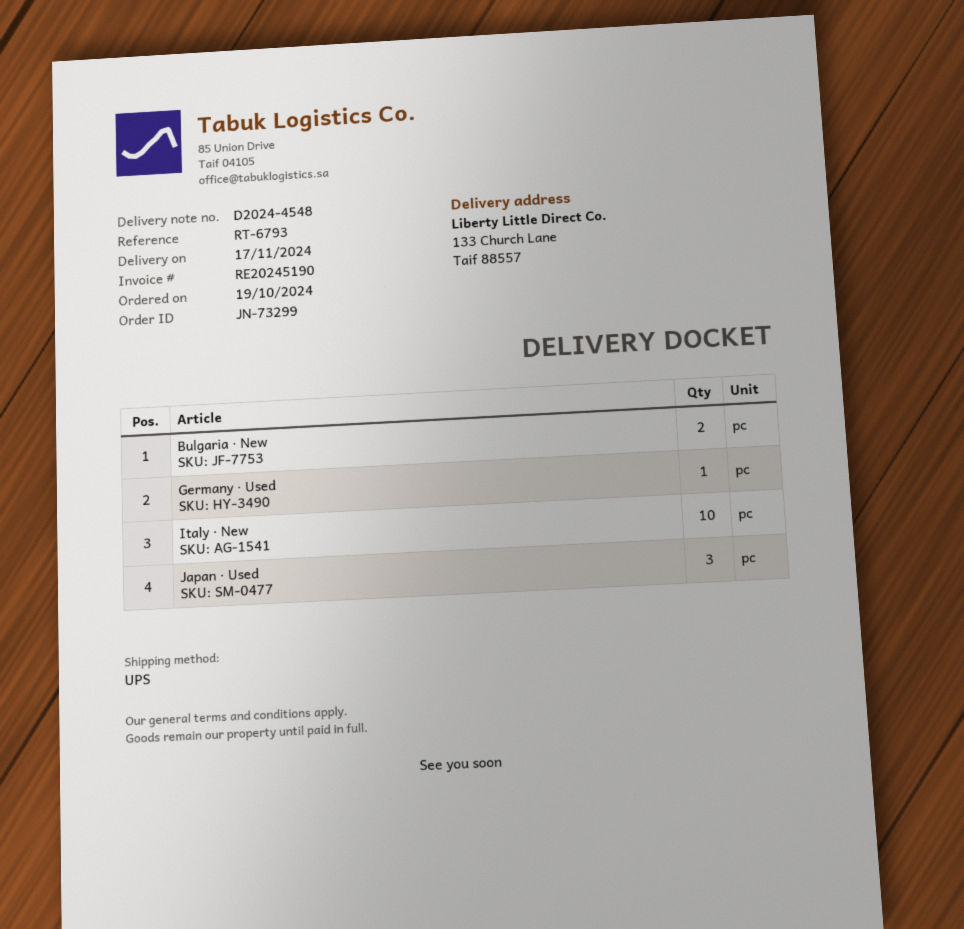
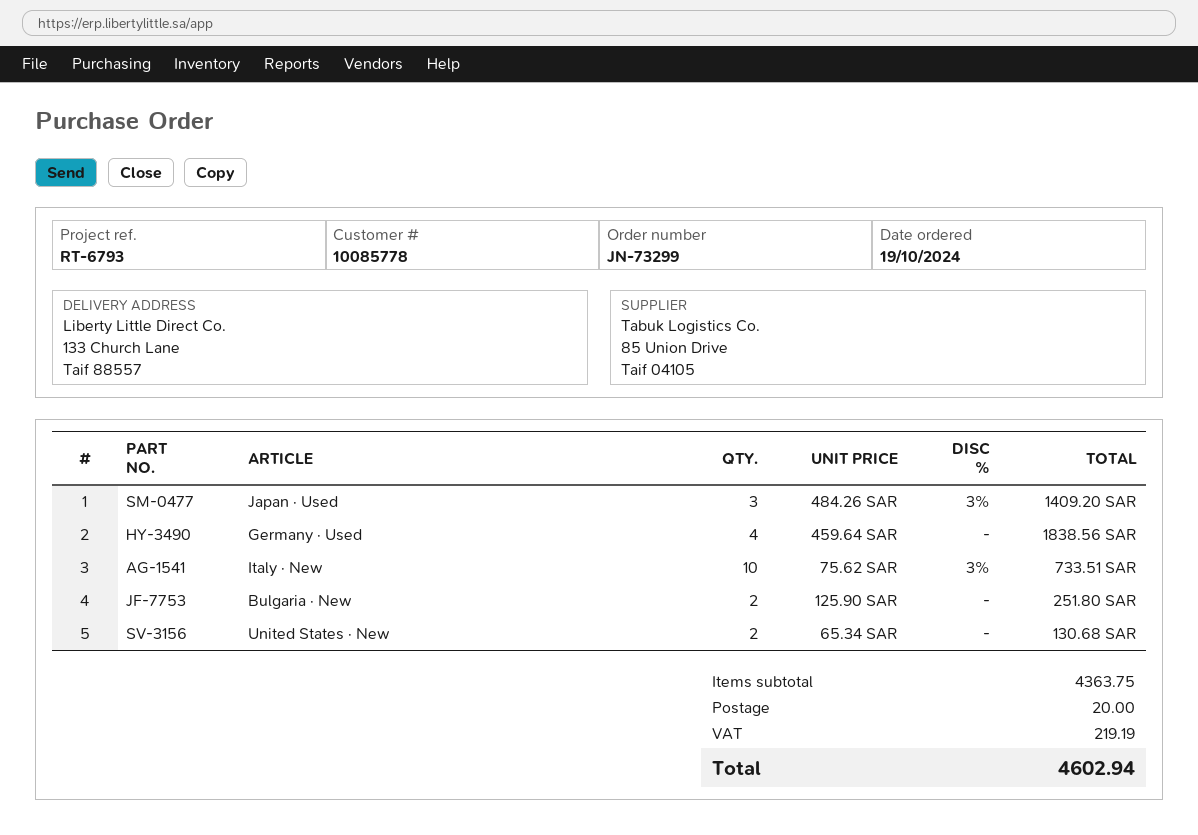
Germany · Used: 1 -> 4
United States · New: none -> 2

